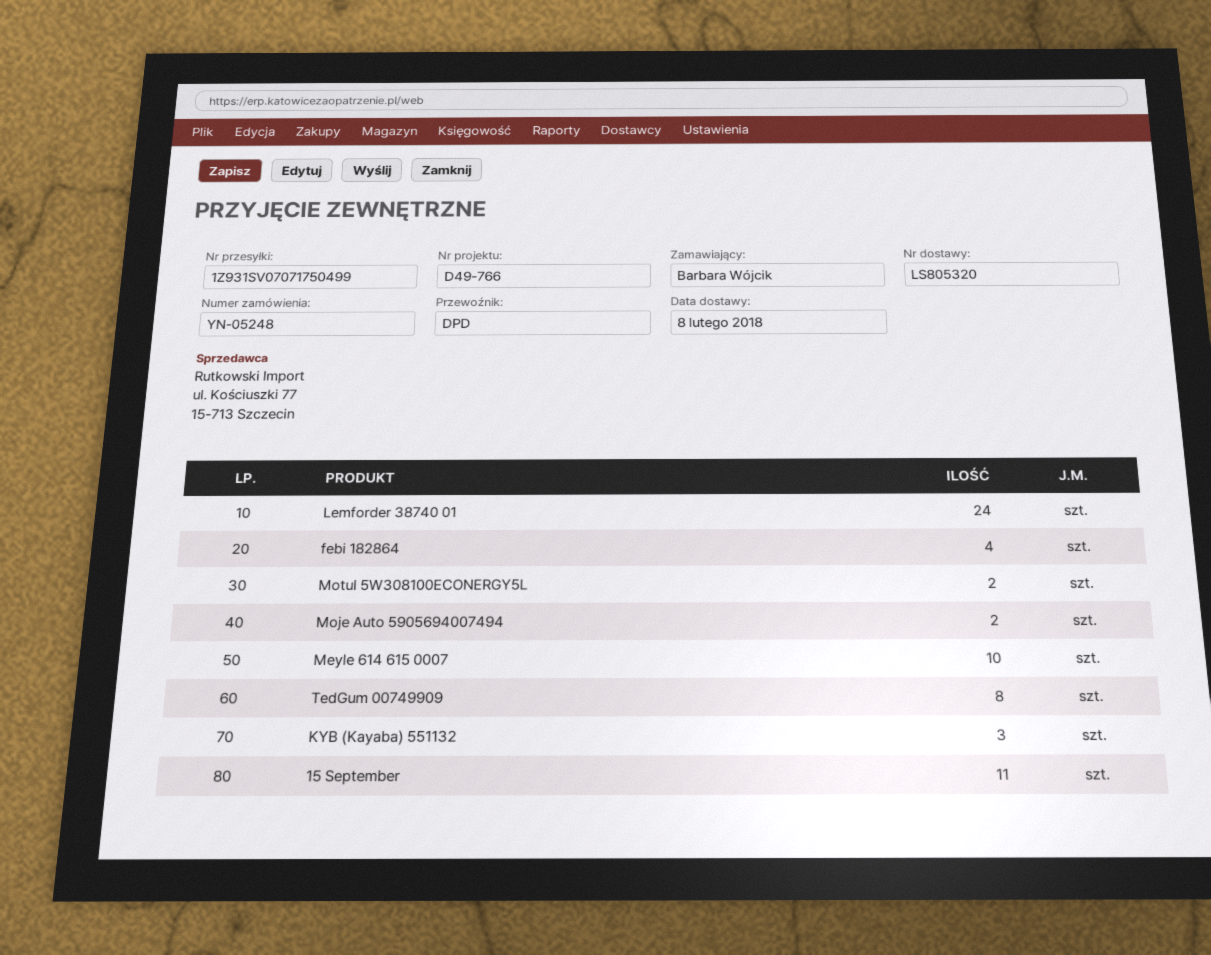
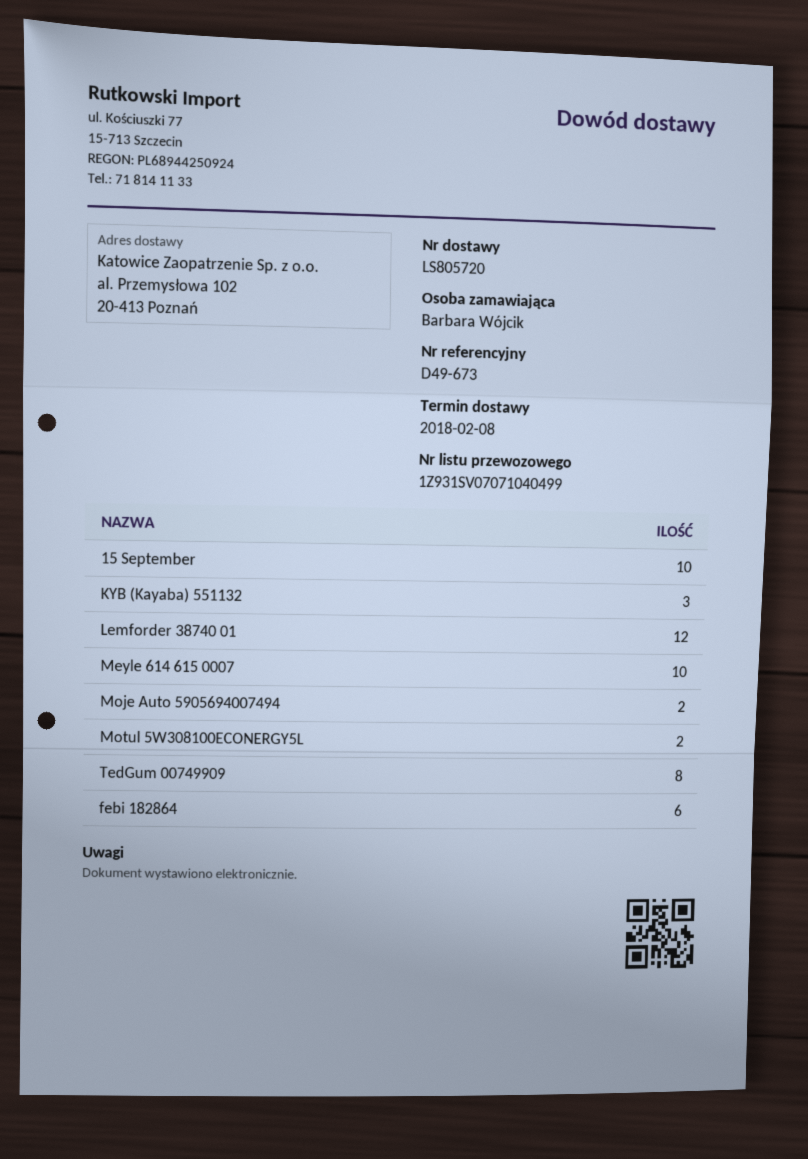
delivery note number: LS805320 -> LS805720
reference: D49-766 -> D49-673
tracking number: 1Z931SV07071750499 -> 1Z931SV07071040499
Lemforder 38740 01: 24 -> 12
febi 182864: 4 -> 6
15 September: 11 -> 10

